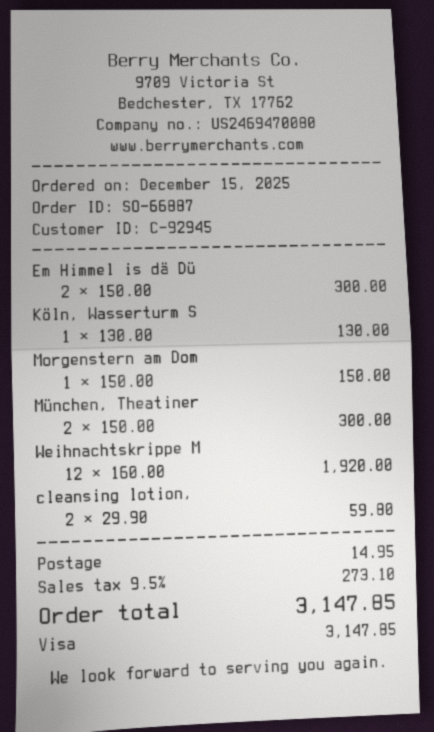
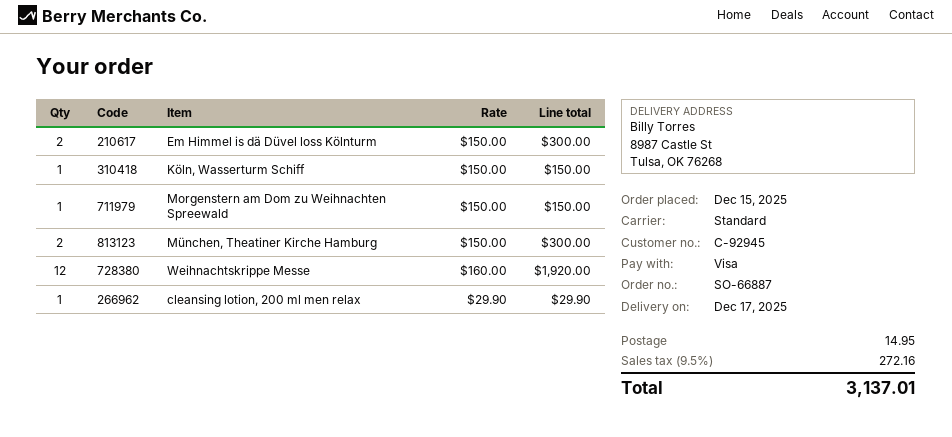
Köln, Wasserturm S: 1 x 130.00 = 130.00 -> 1 x 150.00 = 150.00
cleansing lotion,: 2 x 29.90 = 59.80 -> 1 x 29.90 = 29.90
tax: 9.5% = 273.10 -> 9.5% = 272.16
total: 3147.85 -> 3137.01

